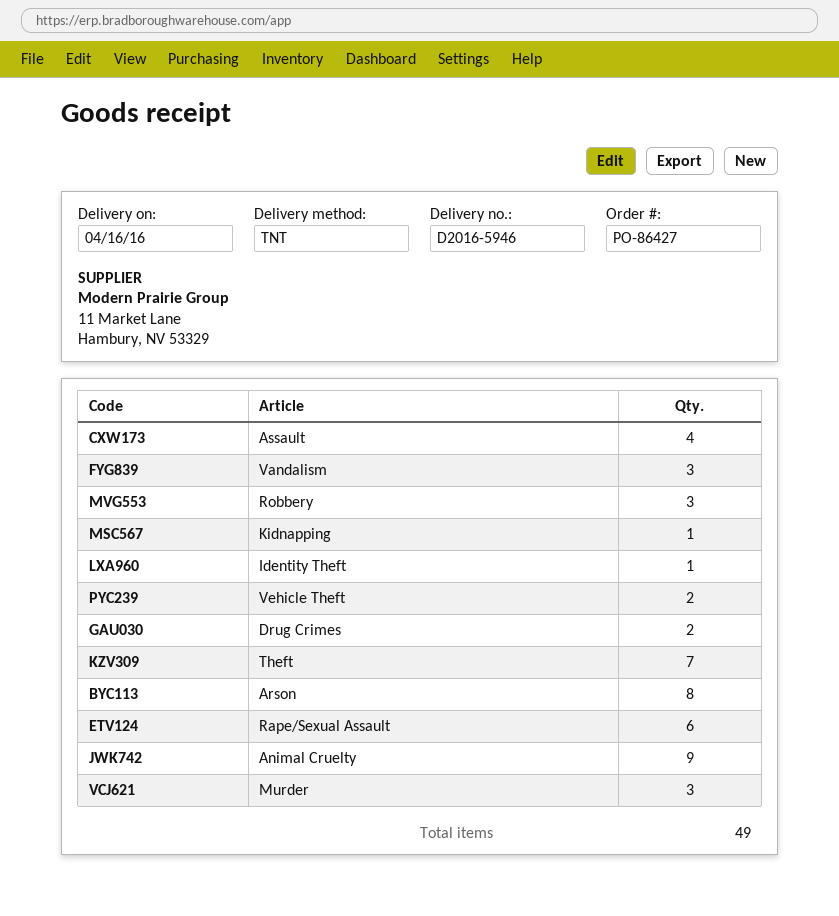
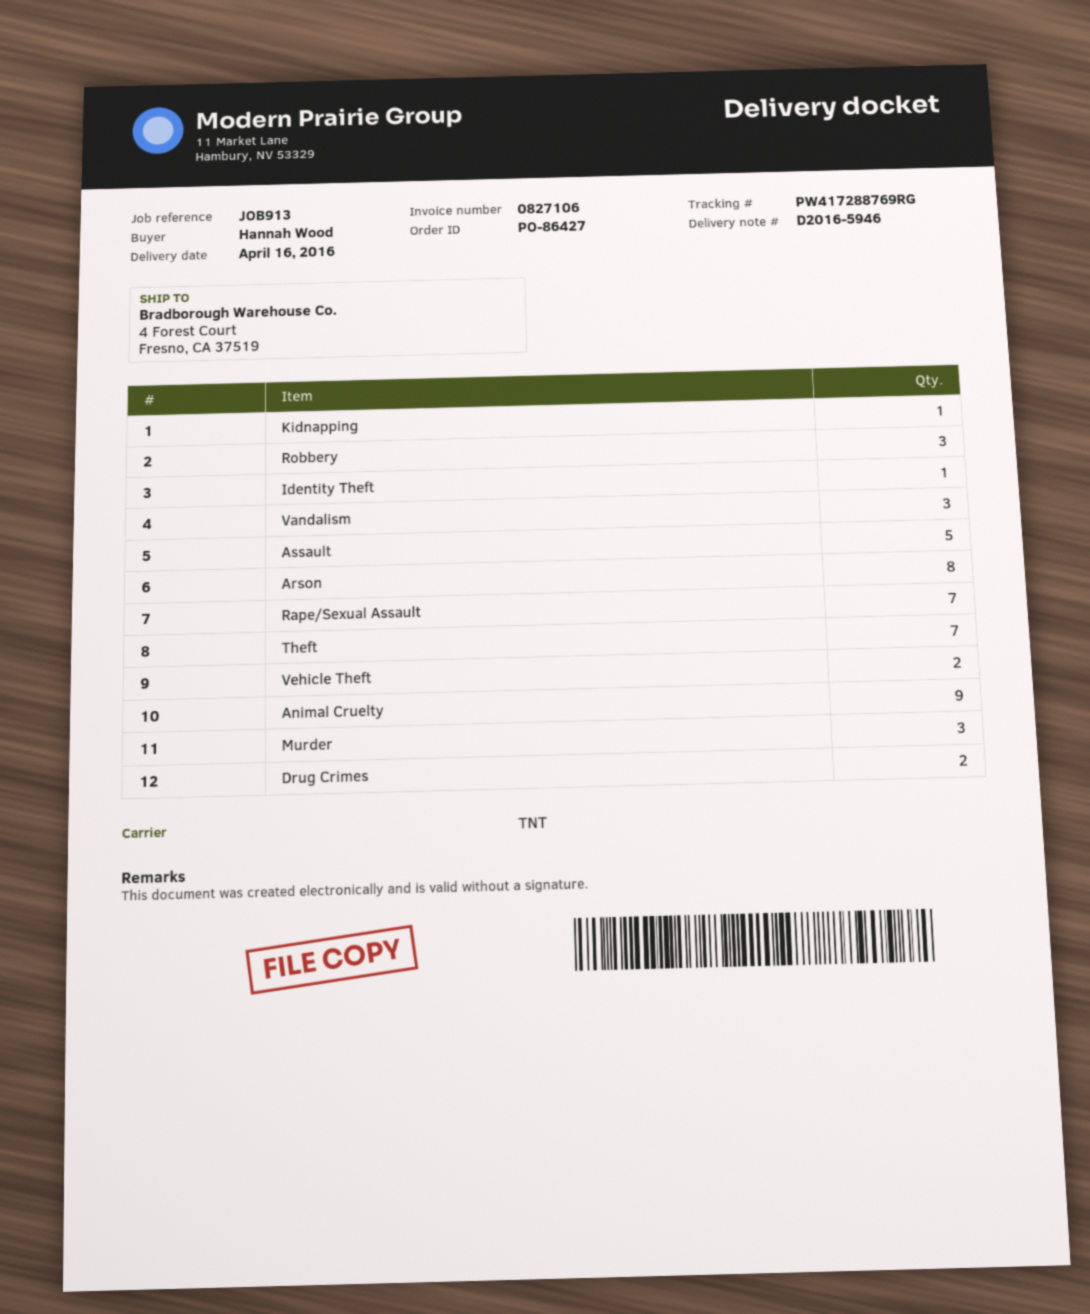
Assault: 4 -> 5
Rape/Sexual Assault: 6 -> 7

